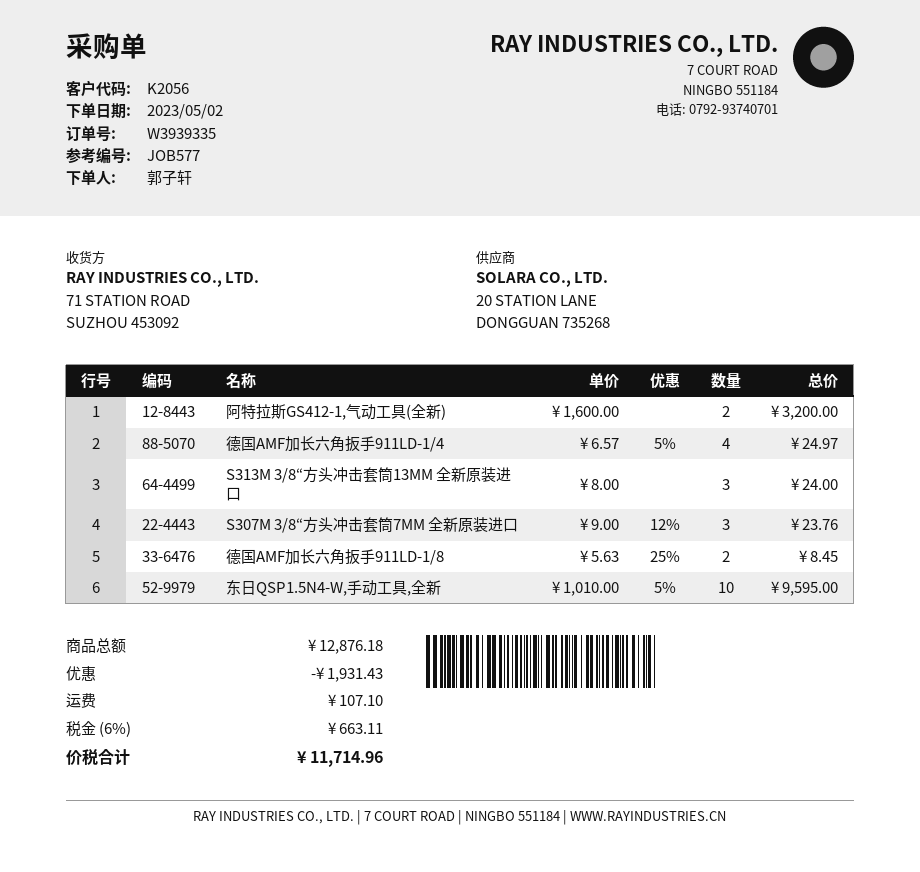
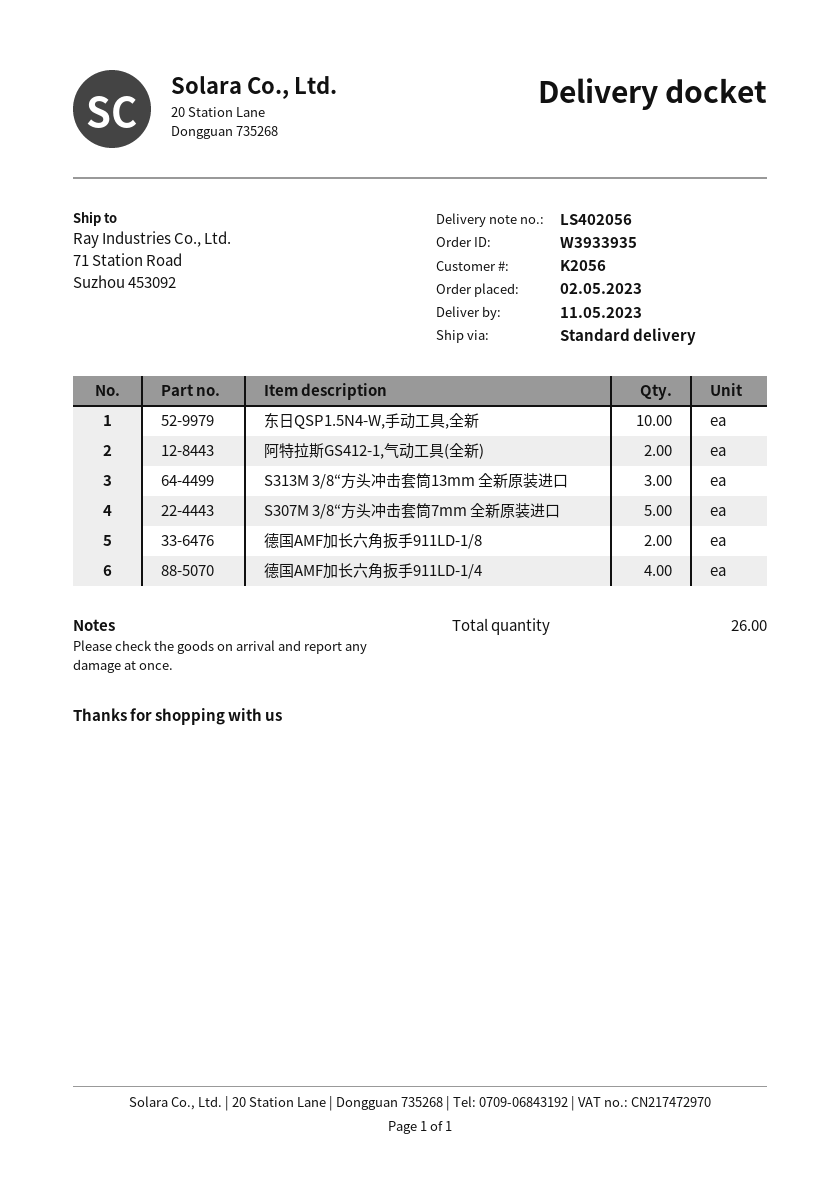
order number: W3939335 -> W3933935
S307M 3/8“方头冲击套筒7MM 全新原装进口: 3 -> 5

